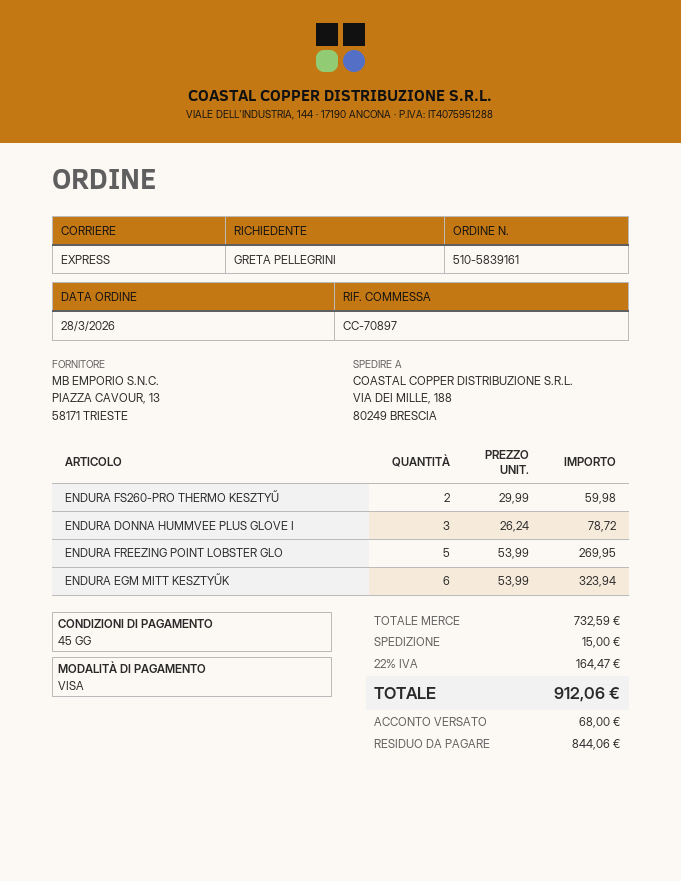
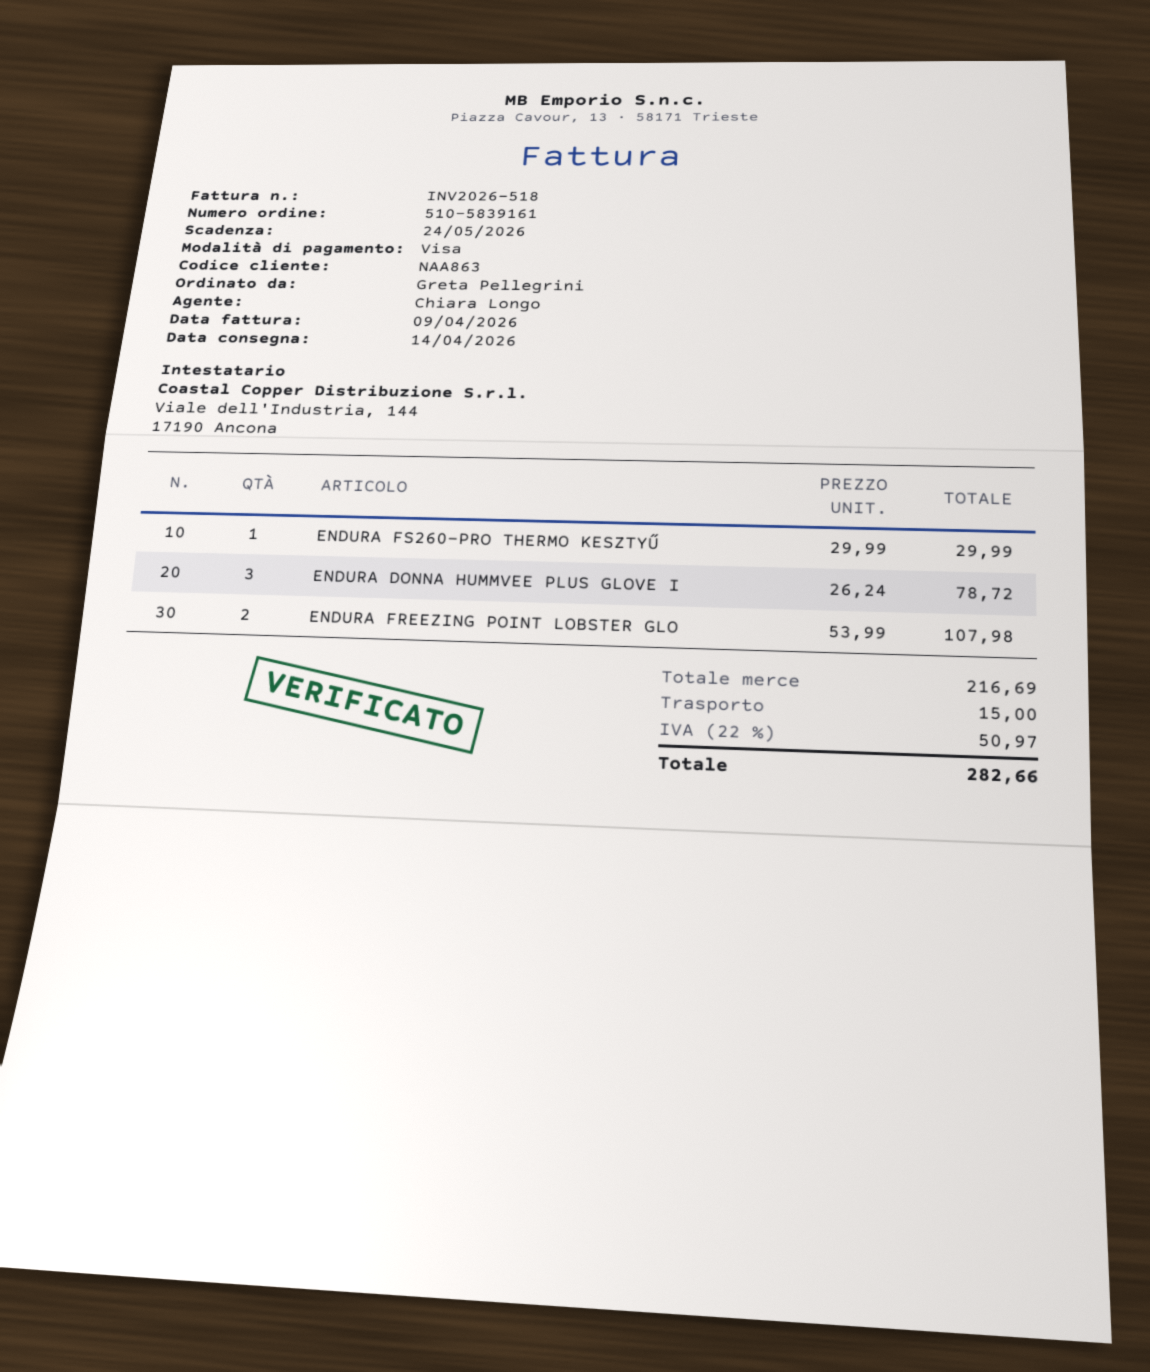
ENDURA FS260-PRO THERMO KESZTYŰ: 2 x 29.99 = 59.98 -> 1 x 29.99 = 29.99
ENDURA FREEZING POINT LOBSTER GLO: 5 x 53.99 = 269.95 -> 2 x 53.99 = 107.98
ENDURA EGM MITT KESZTYŰK: 6 x 53.99 = 323.94 -> none
subtotal: 732.59 -> 216.69
tax: 22% = 164.47 -> 22% = 50.97
total: 912.06 -> 282.66

